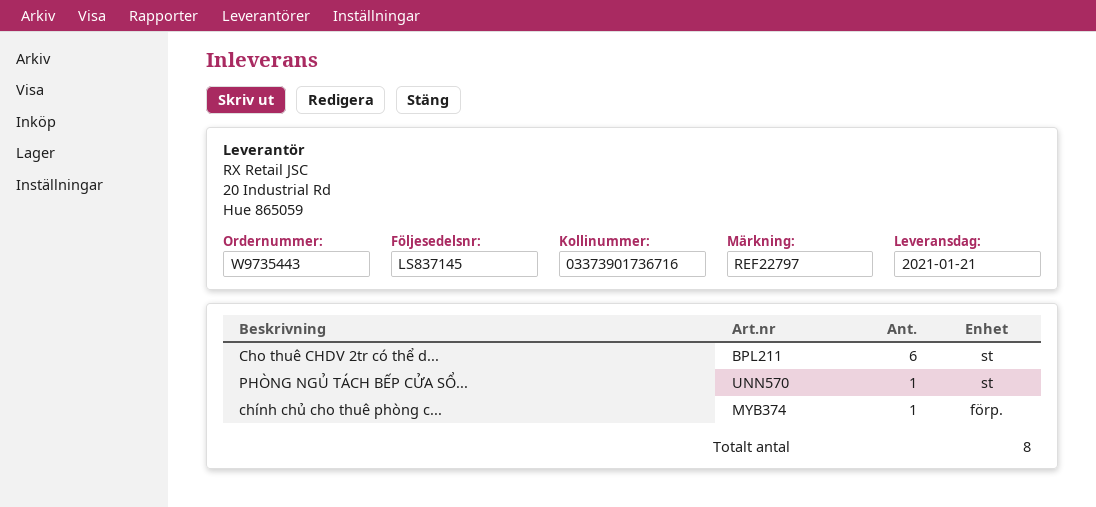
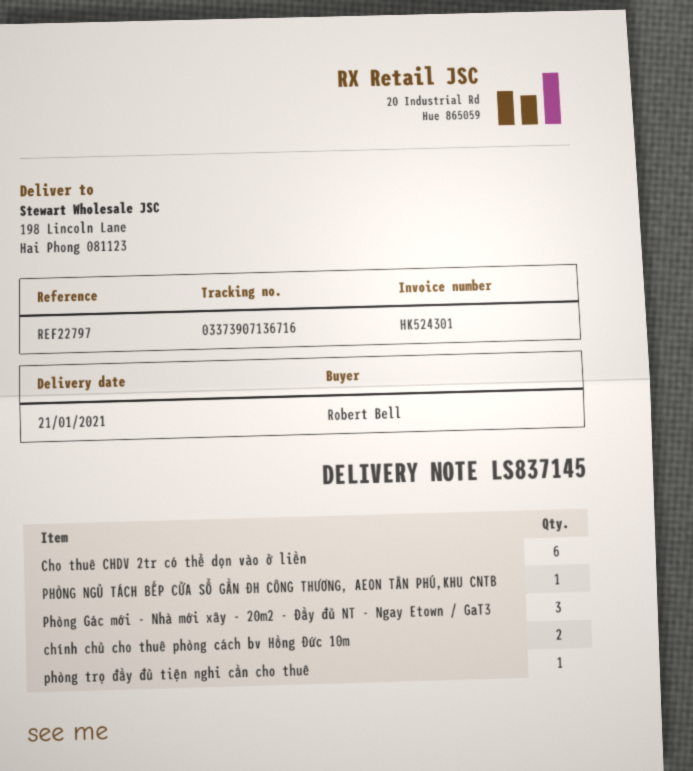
tracking number: 03373901736716 -> 03373907136716
chính chủ cho thuê phòng c...: 1 -> 2
Phòng Gác mới - Nhà mới xây - 20m2 - Đầy đủ NT - Ngay Etown / GaT3: none -> 3
phòng trọ đầy đủ tiện nghi cần cho thuê: none -> 1

